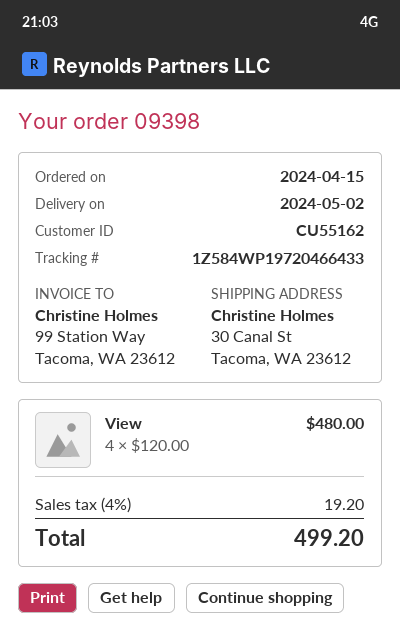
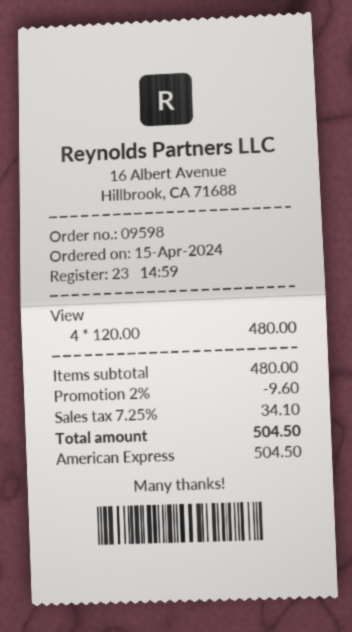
order number: 09398 -> 09598
discount: none -> 2% = 9.60
tax: 4% = 19.20 -> 7.25% = 34.10
total: 499.20 -> 504.50

